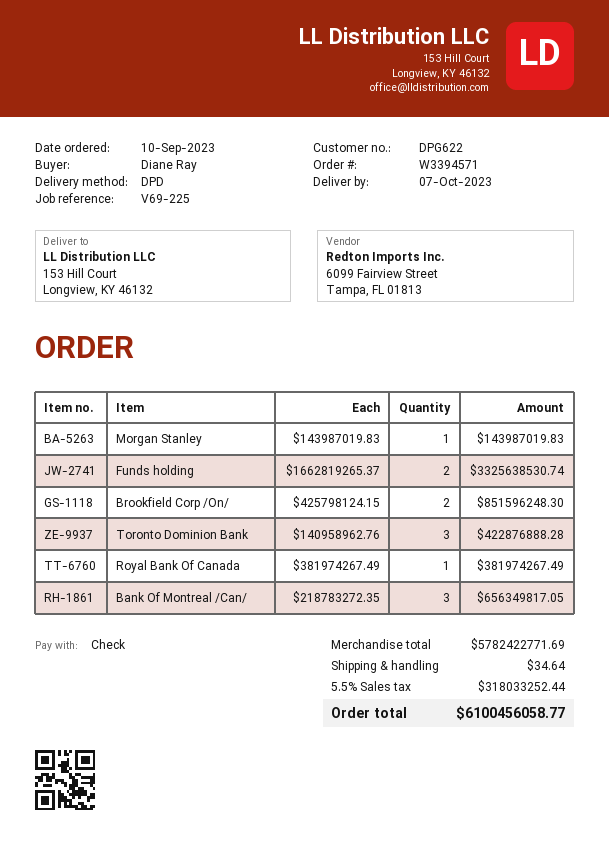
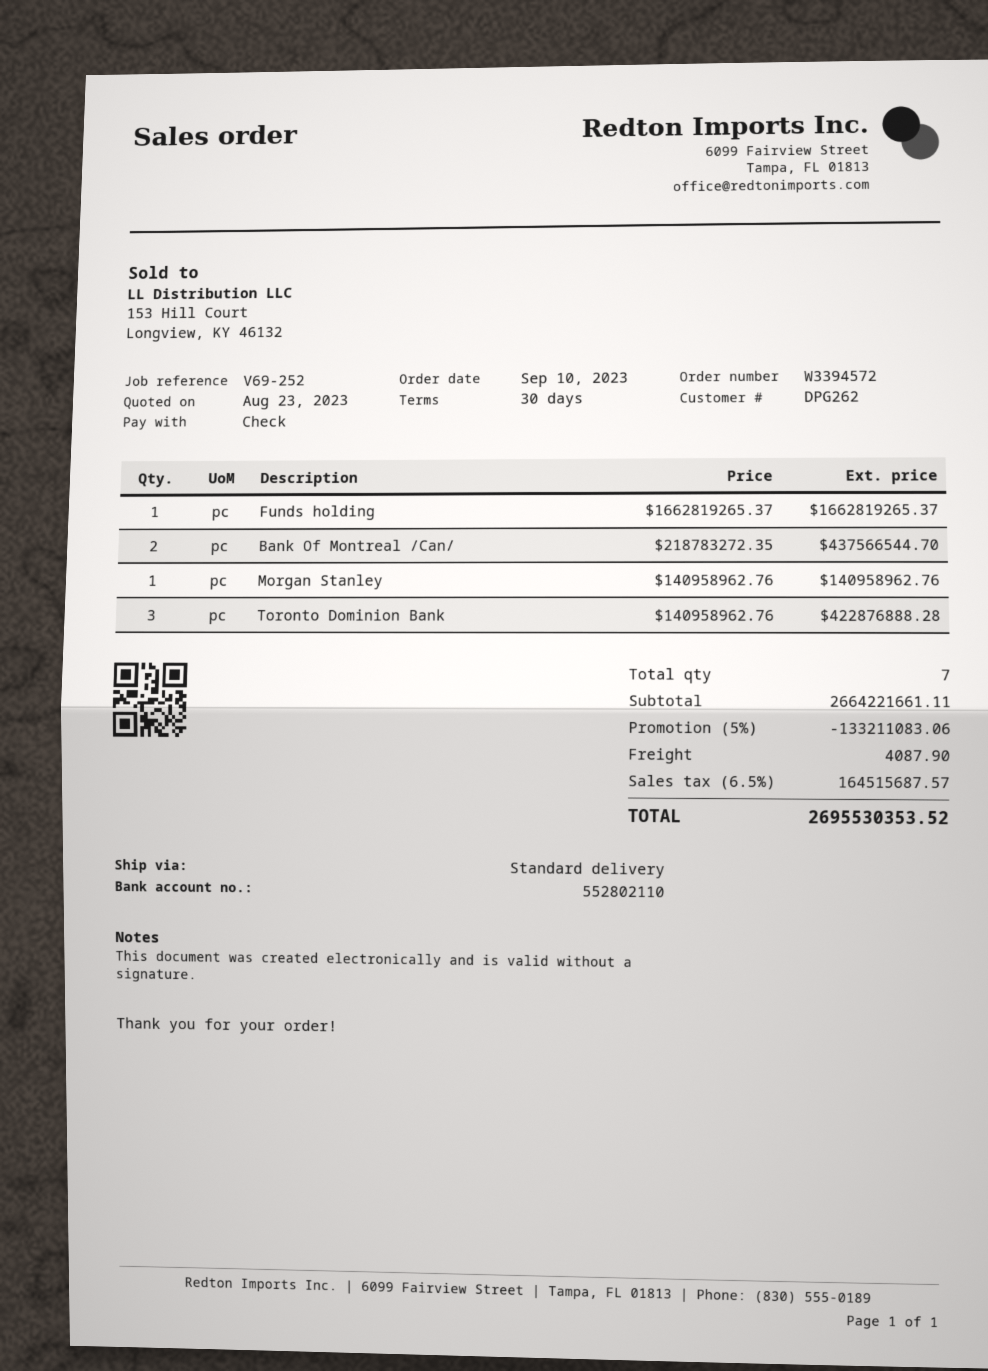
order number: W3394571 -> W3394572
customer number: DPG622 -> DPG262
reference: V69-225 -> V69-252
shipping method: DPD -> standard
Morgan Stanley: 1 x 143987019.83 = 143987019.83 -> 1 x 140958962.76 = 140958962.76
Funds holding: 2 x 1662819265.37 = 3325638530.74 -> 1 x 1662819265.37 = 1662819265.37
Brookfield Corp /On/: 2 x 425798124.15 = 851596248.30 -> none
Royal Bank Of Canada: 1 x 381974267.49 = 381974267.49 -> none
Bank Of Montreal /Can/: 3 x 218783272.35 = 656349817.05 -> 2 x 218783272.35 = 437566544.70
subtotal: 5782422771.69 -> 2664221661.11
discount: none -> 5% = 133211083.06
shipping: 34.64 -> 4087.90
tax: 5.5% = 318033252.44 -> 6.5% = 164515687.57
total: 6100456058.77 -> 2695530353.52

